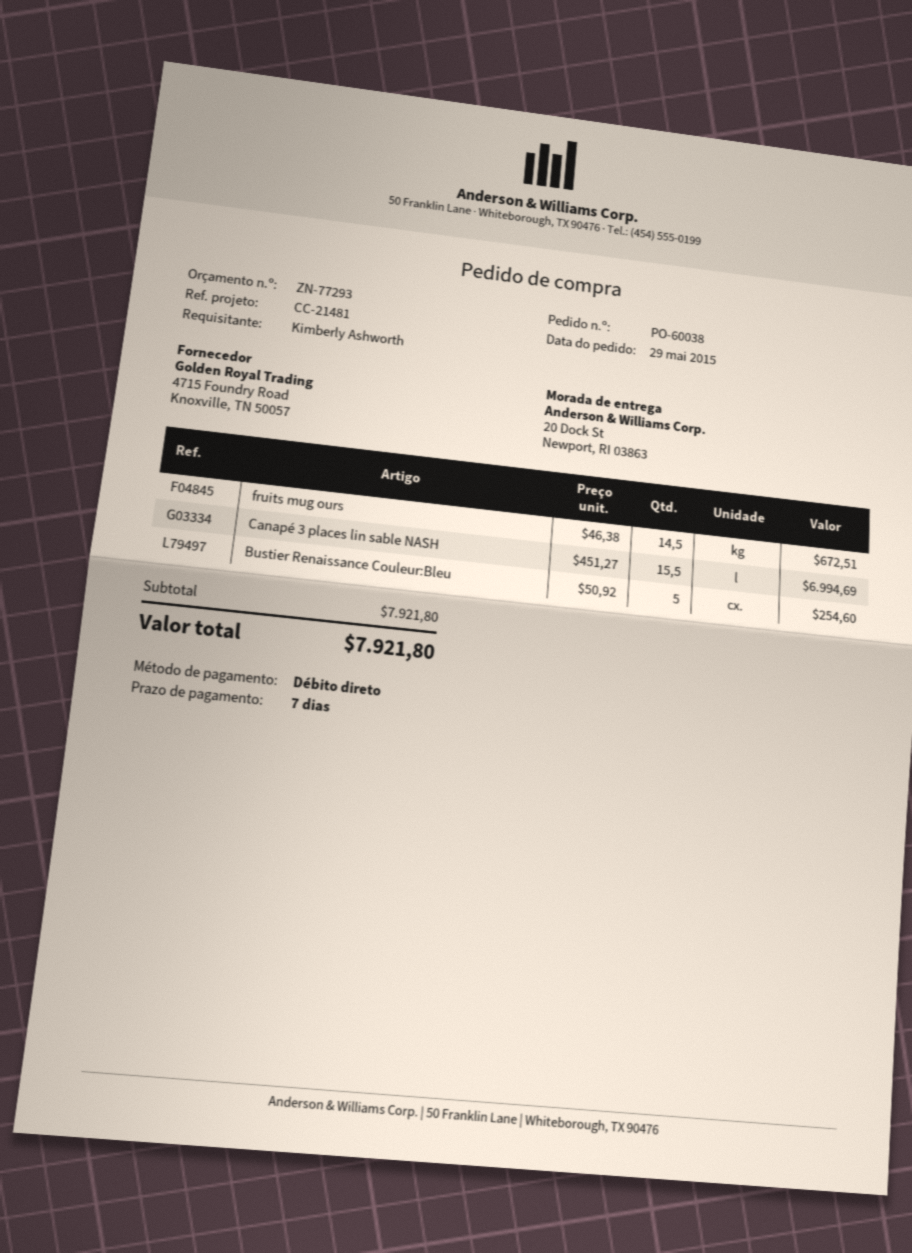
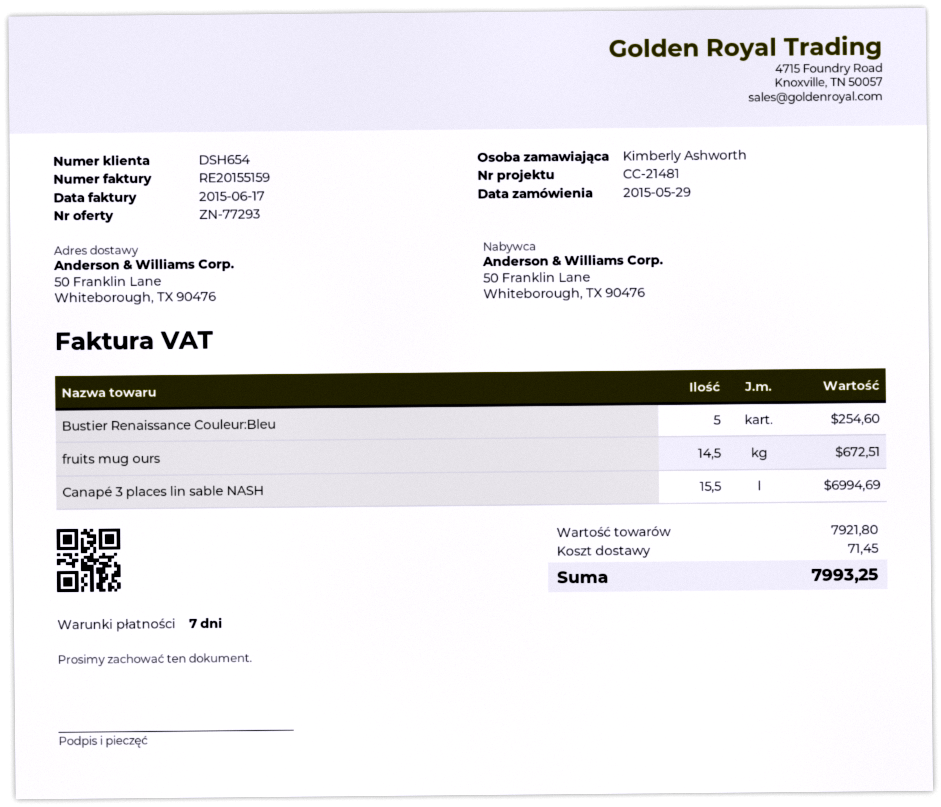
ship to: 20 Dock St, Newport, RI 03863 -> 50 Franklin Lane, Whiteborough, TX 90476
shipping: none -> 71.45
total: 7921.80 -> 7993.25

